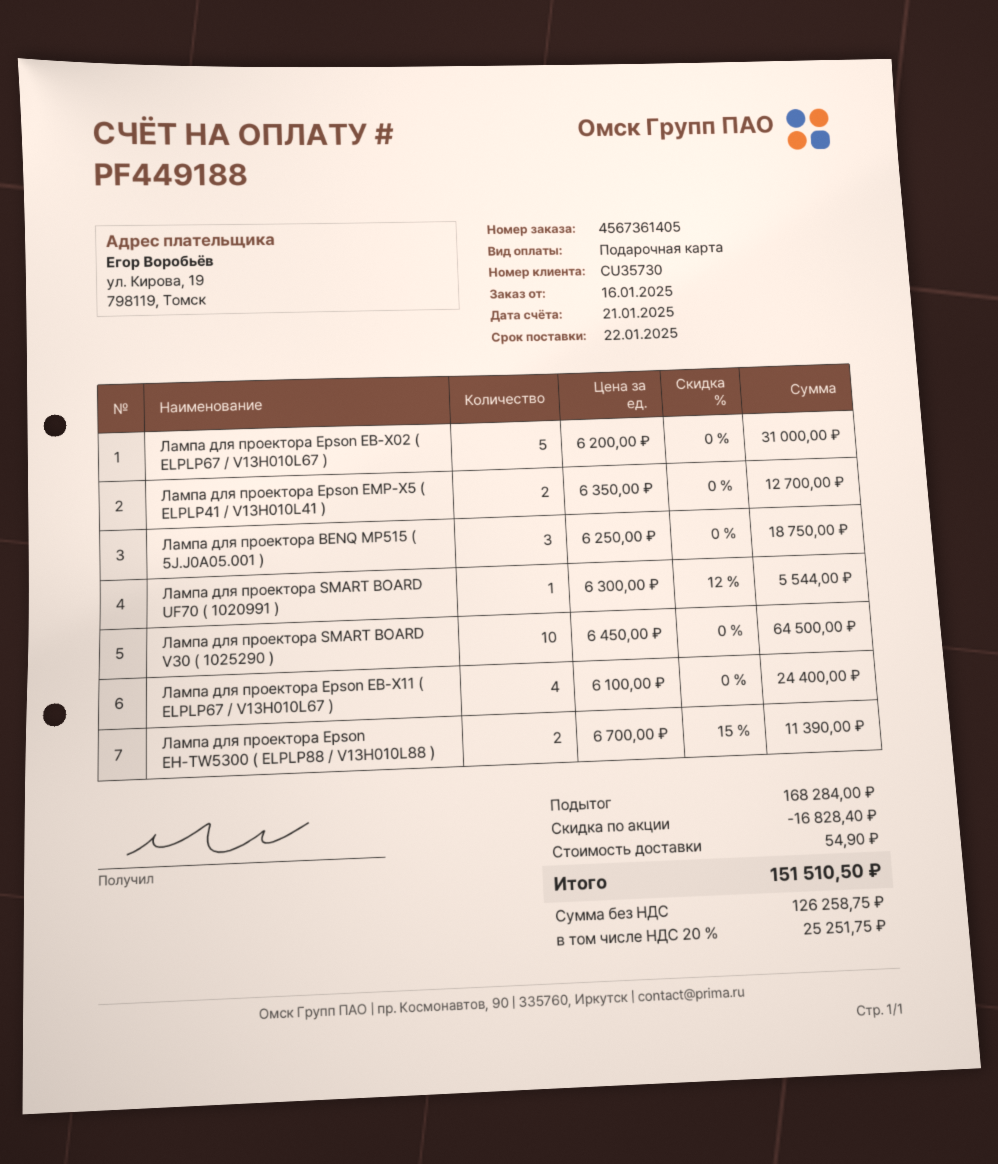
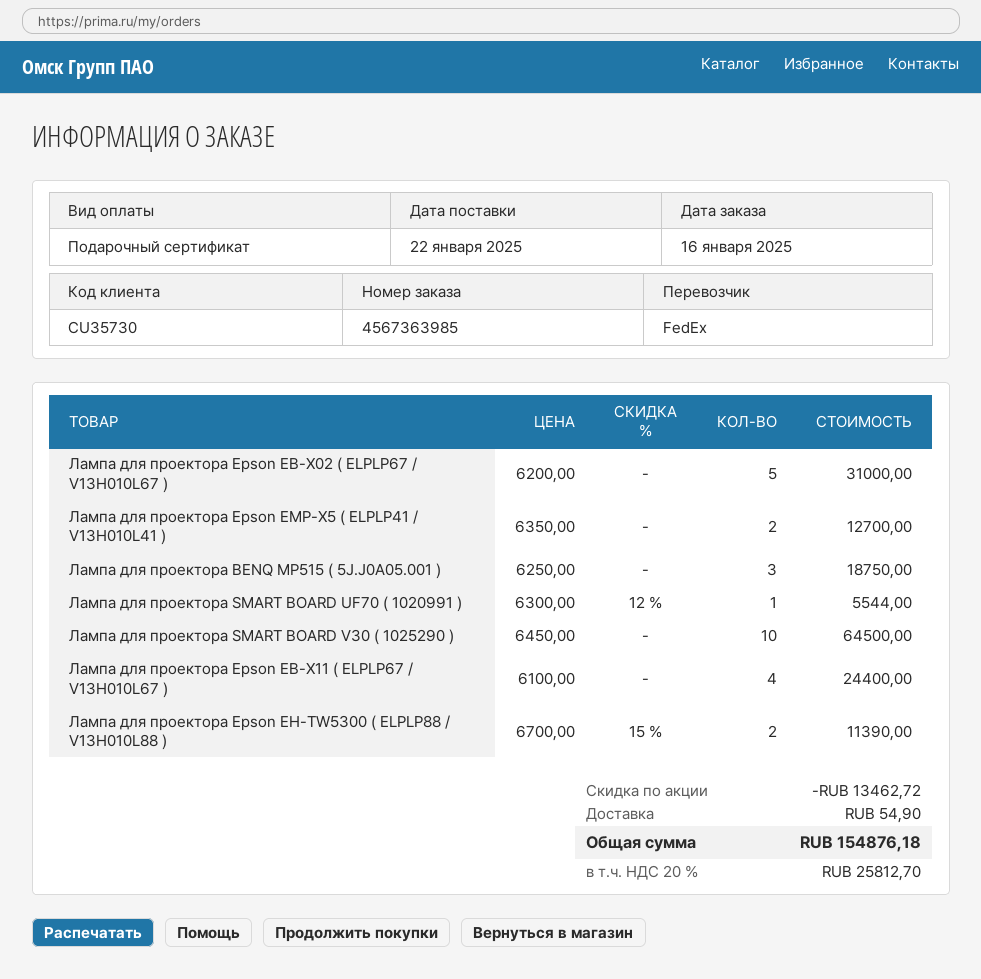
order number: 4567361405 -> 4567363985
discount: 16828.40 -> 13462.72
tax: 20% = 25251.75 -> 20% = 25812.70
total: 151510.50 -> 154876.18

